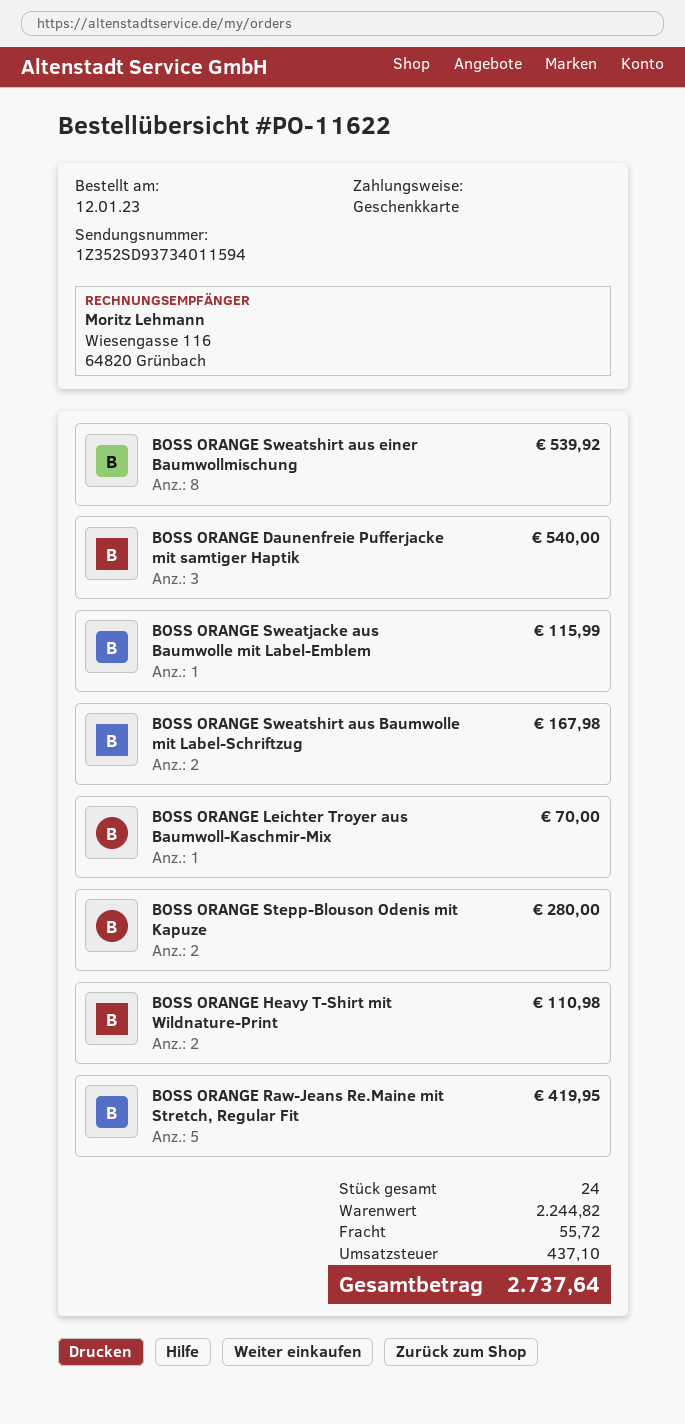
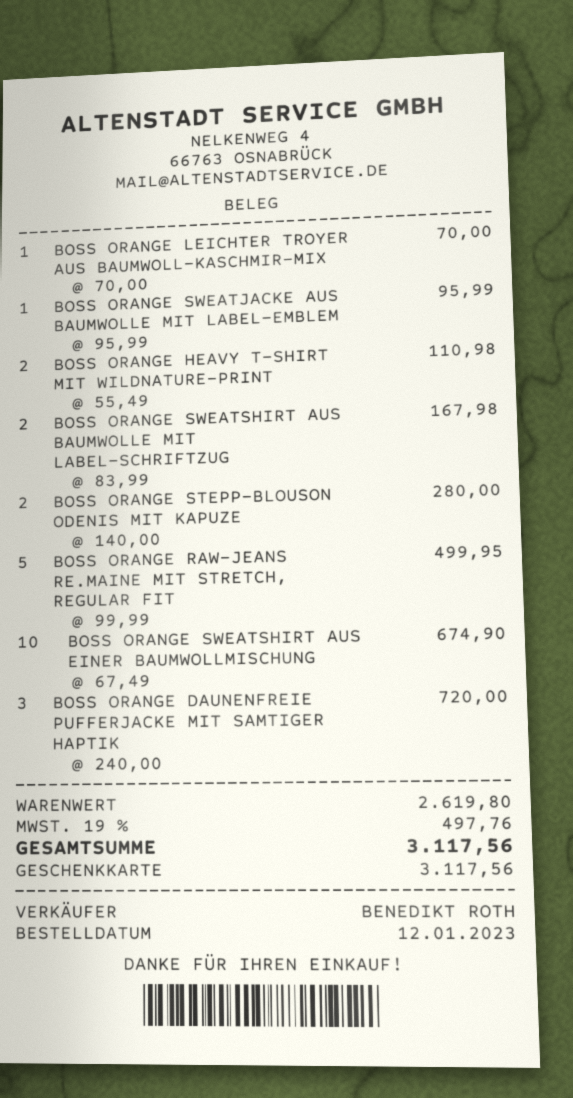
BOSS ORANGE Sweatshirt aus einer Baumwollmischung: 8 for 539.92 -> 10 for 674.90
BOSS ORANGE Daunenfreie Pufferjacke mit samtiger Haptik: 3 for 540.00 -> 3 for 720.00
BOSS ORANGE Sweatjacke aus Baumwolle mit Label-Emblem: 1 for 115.99 -> 1 for 95.99
BOSS ORANGE Raw-Jeans Re.Maine mit Stretch, Regular Fit: 5 for 419.95 -> 5 for 499.95
subtotal: 2244.82 -> 2619.80
shipping: 55.72 -> none
tax: 437.10 -> 497.76
total: 2737.64 -> 3117.56

